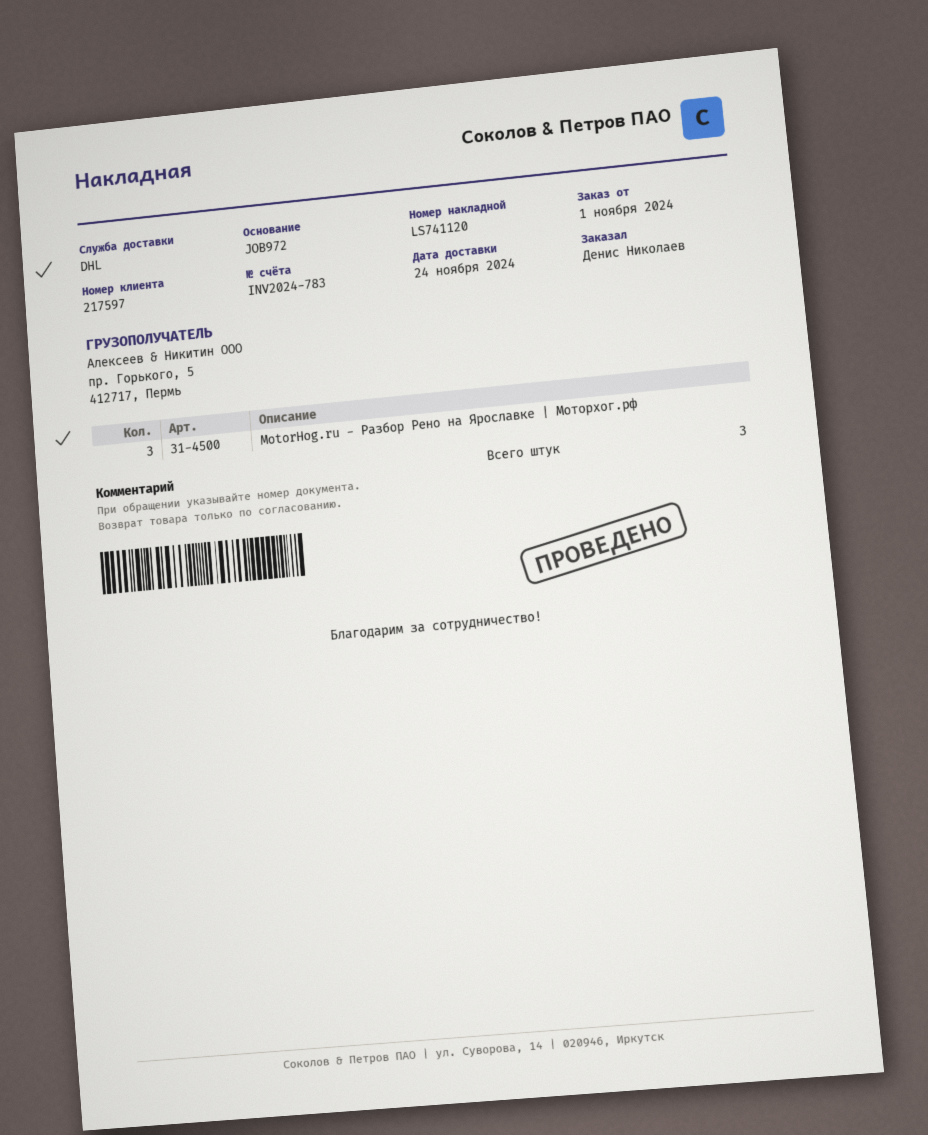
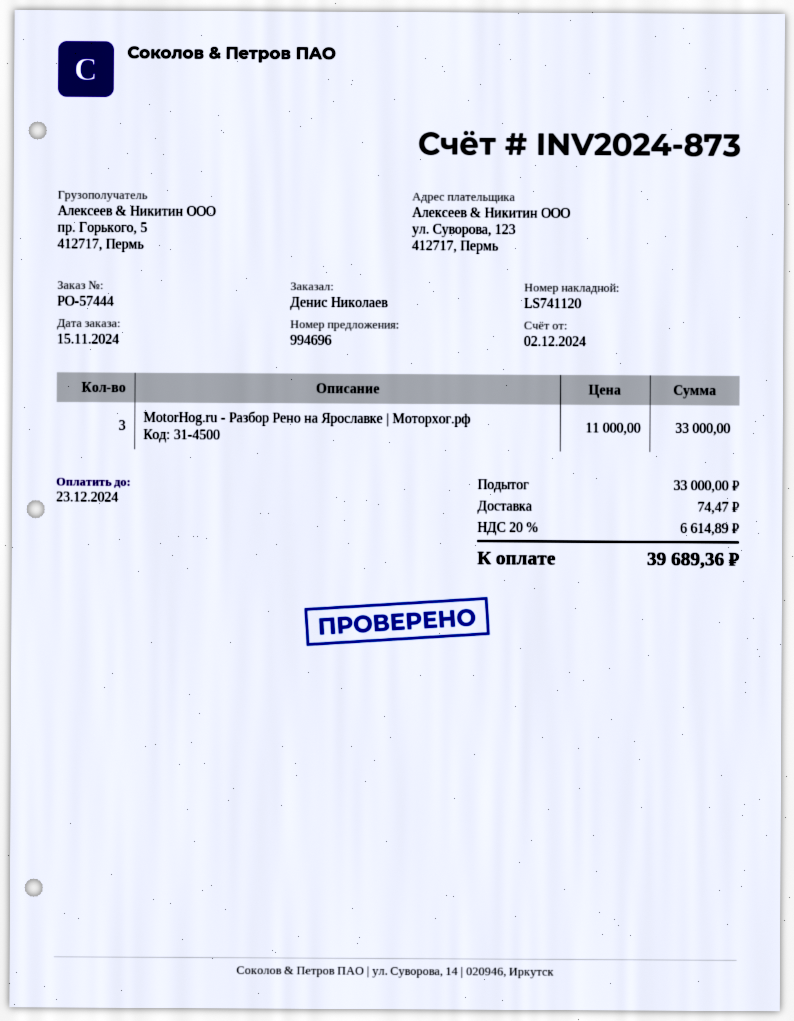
order date: 2024-11-01 -> 2024-11-15
invoice number: INV2024-783 -> INV2024-873

